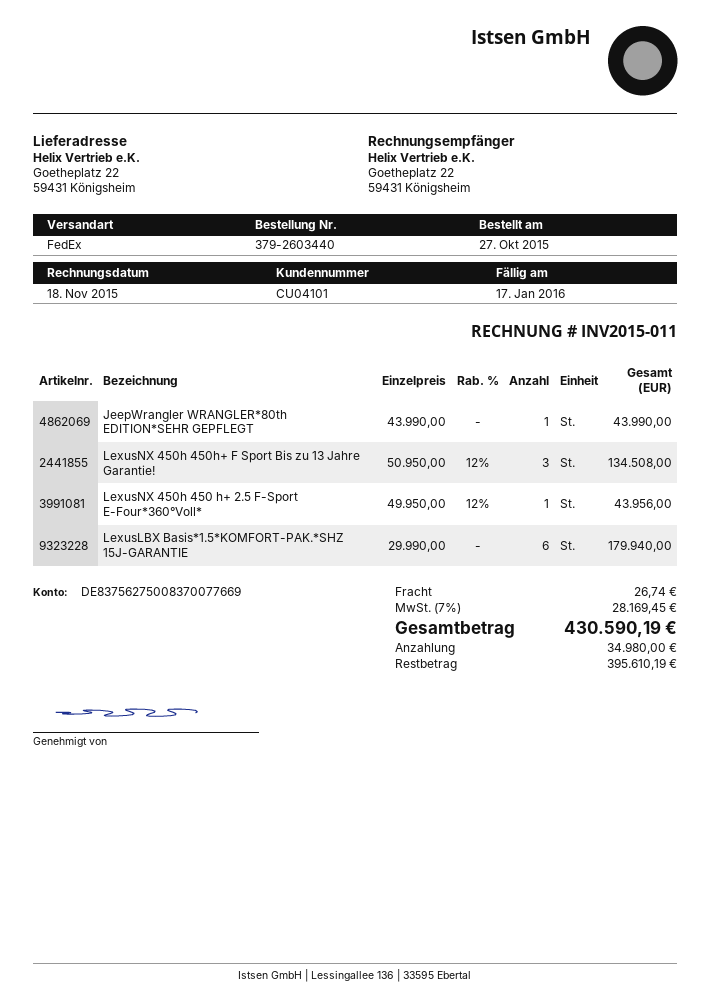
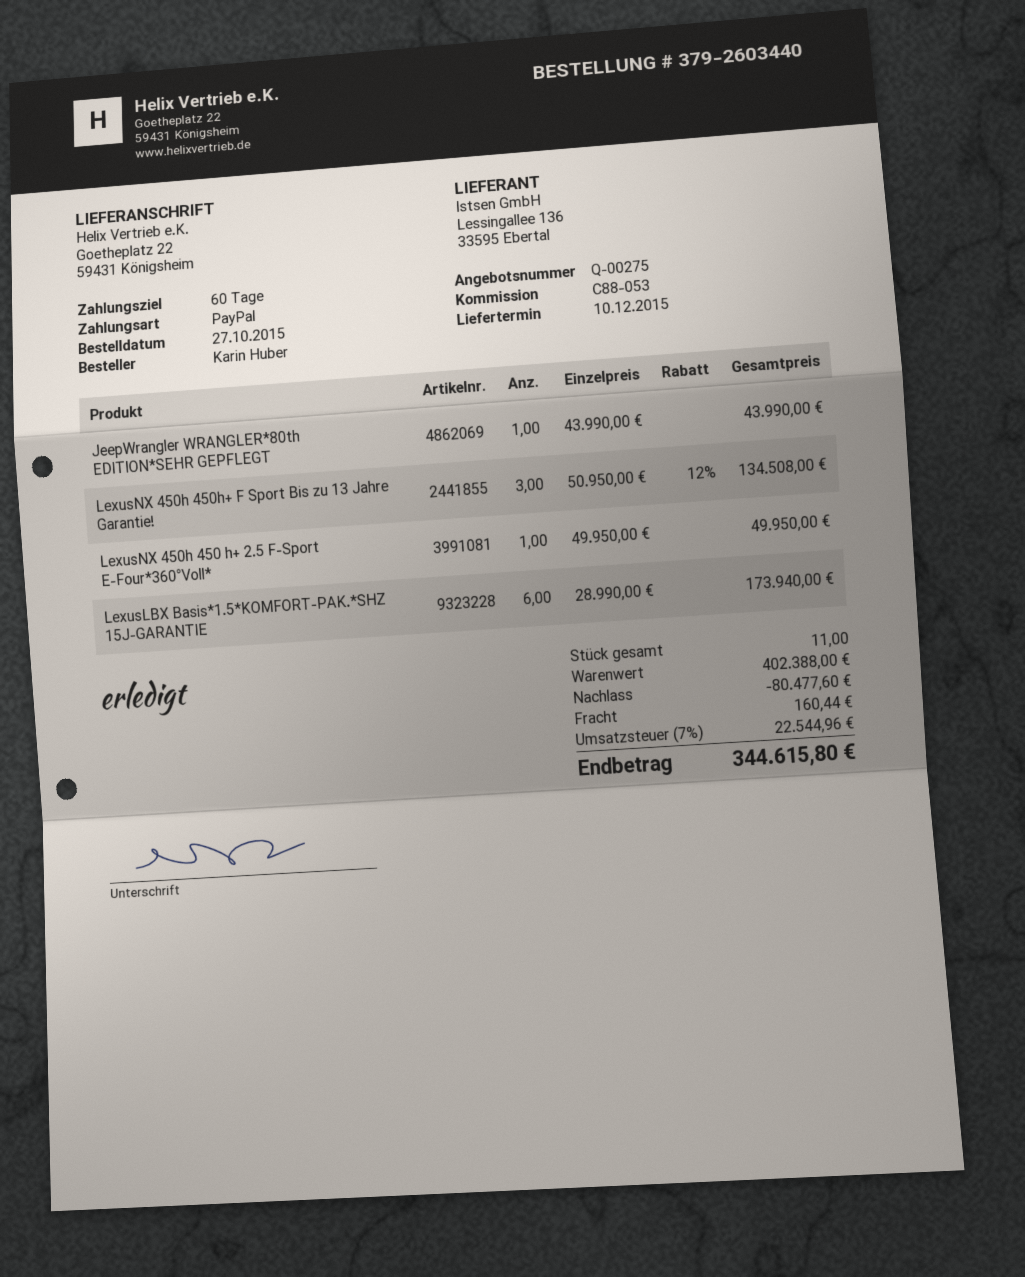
LexusNX 450h 450 h+ 2.5 F-Sport E-Four*360°Voll*: 1 x 49950.00 - 12% = 43956.00 -> 1 x 49950.00 = 49950.00
LexusLBX Basis*1.5*KOMFORT-PAK.*SHZ 15J-GARANTIE: 6 x 29990.00 = 179940.00 -> 6 x 28990.00 = 173940.00
discount: none -> 80477.60
shipping: 26.74 -> 160.44
tax: 7% = 28169.45 -> 7% = 22544.96
total: 430590.19 -> 344615.80

